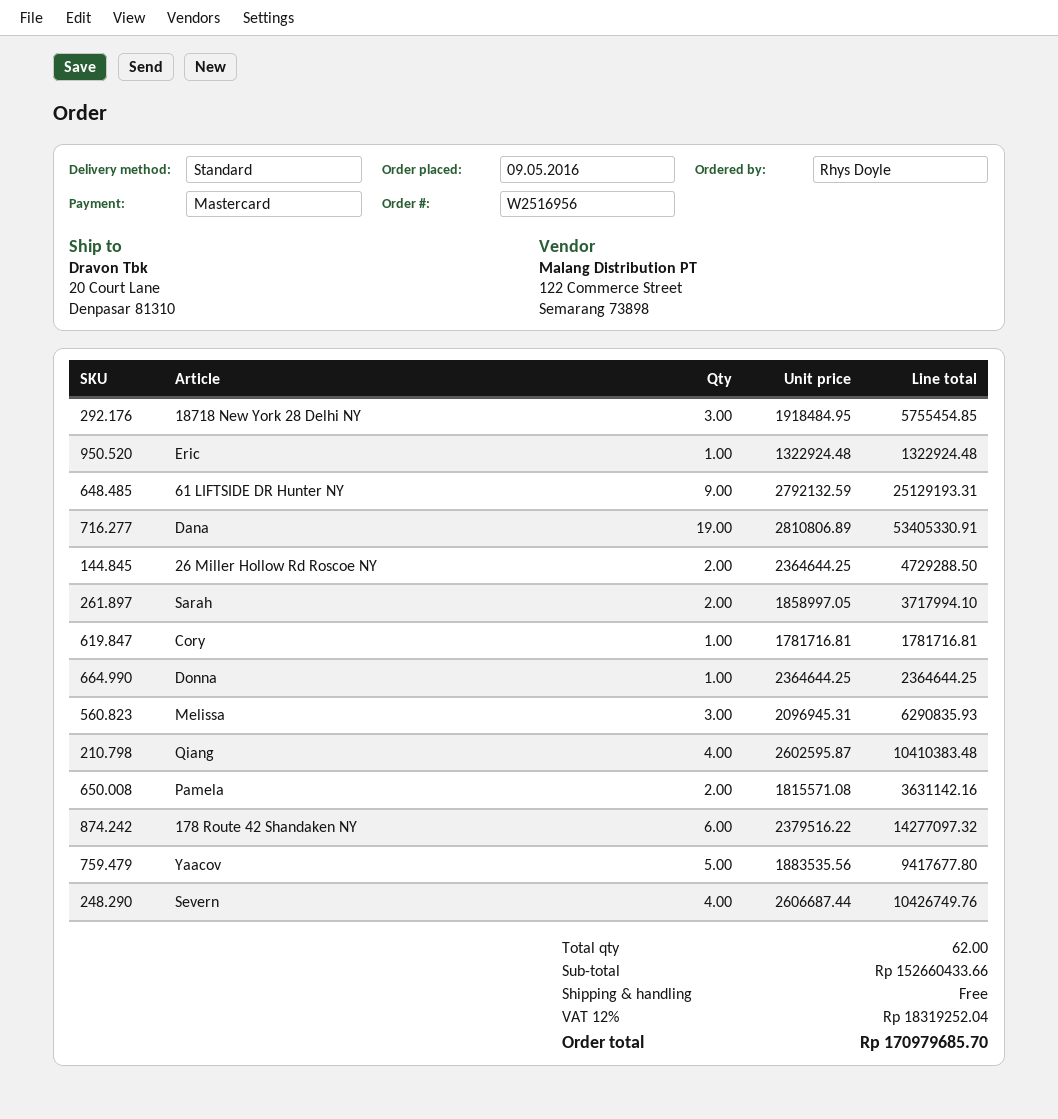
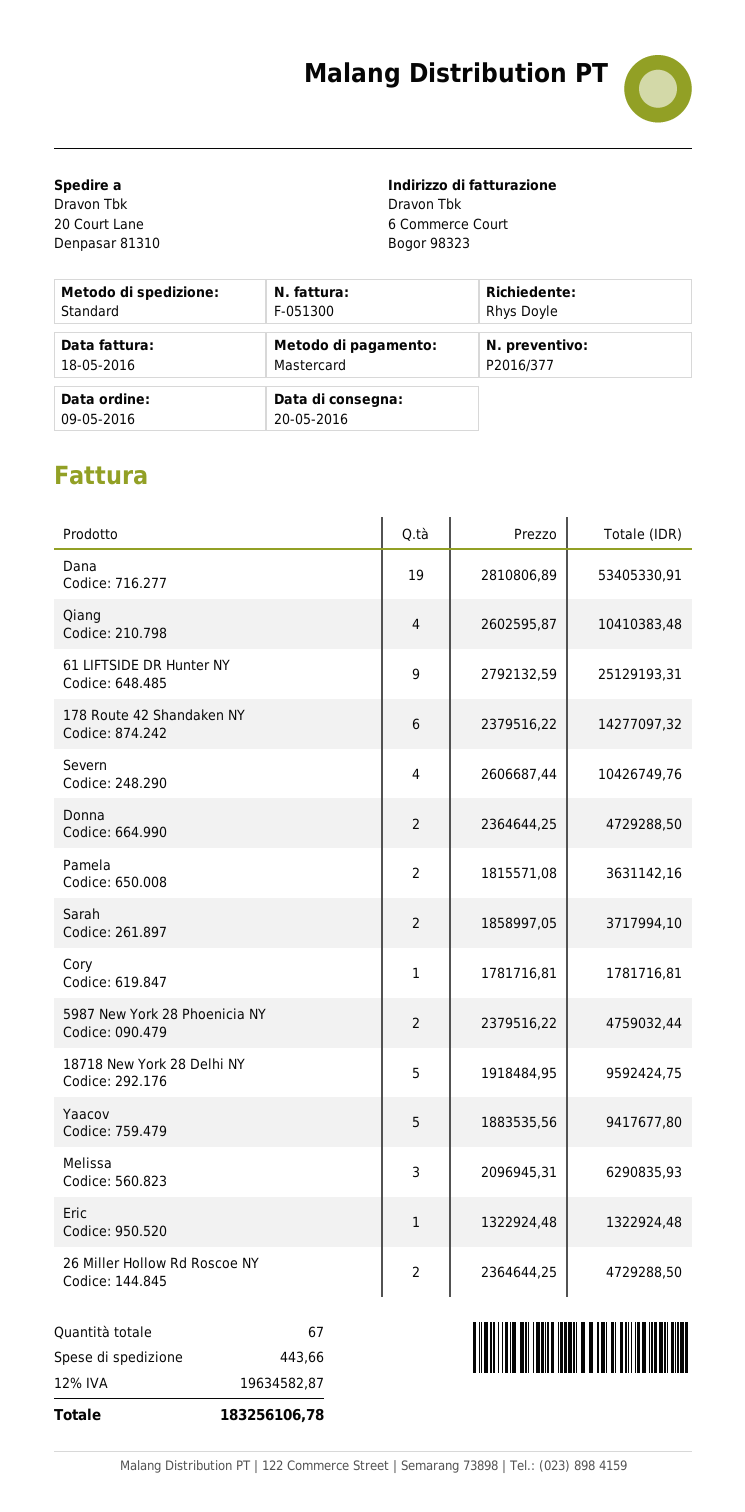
18718 New York 28 Delhi NY: 3 x 1918484.95 = 5755454.85 -> 5 x 1918484.95 = 9592424.75
Donna: 1 x 2364644.25 = 2364644.25 -> 2 x 2364644.25 = 4729288.50
5987 New York 28 Phoenicia NY: none -> 2 x 2379516.22 = 4759032.44
total quantity: 62 -> 67
shipping: 0.00 -> 443.66
tax: 12% = 18319252.04 -> 12% = 19634582.87
total: 170979685.70 -> 183256106.78

